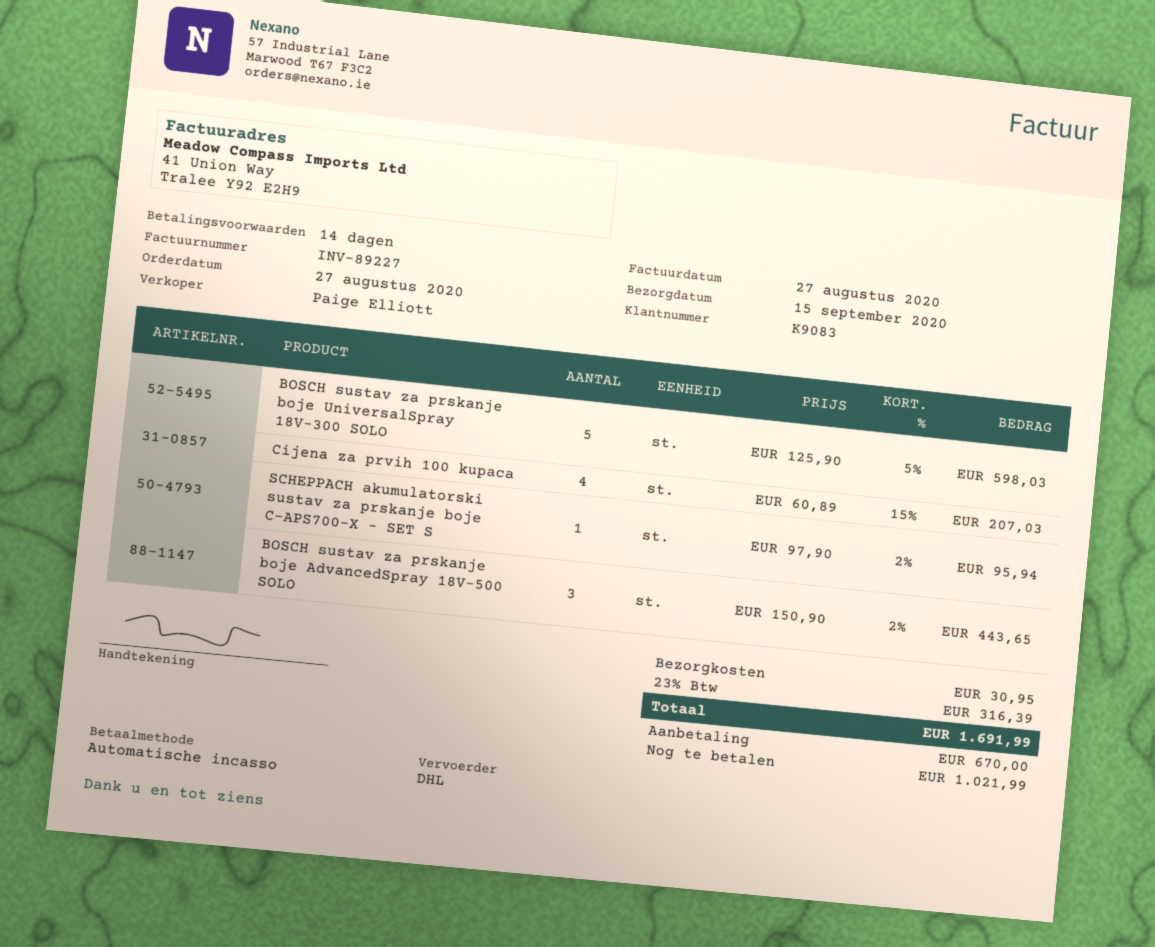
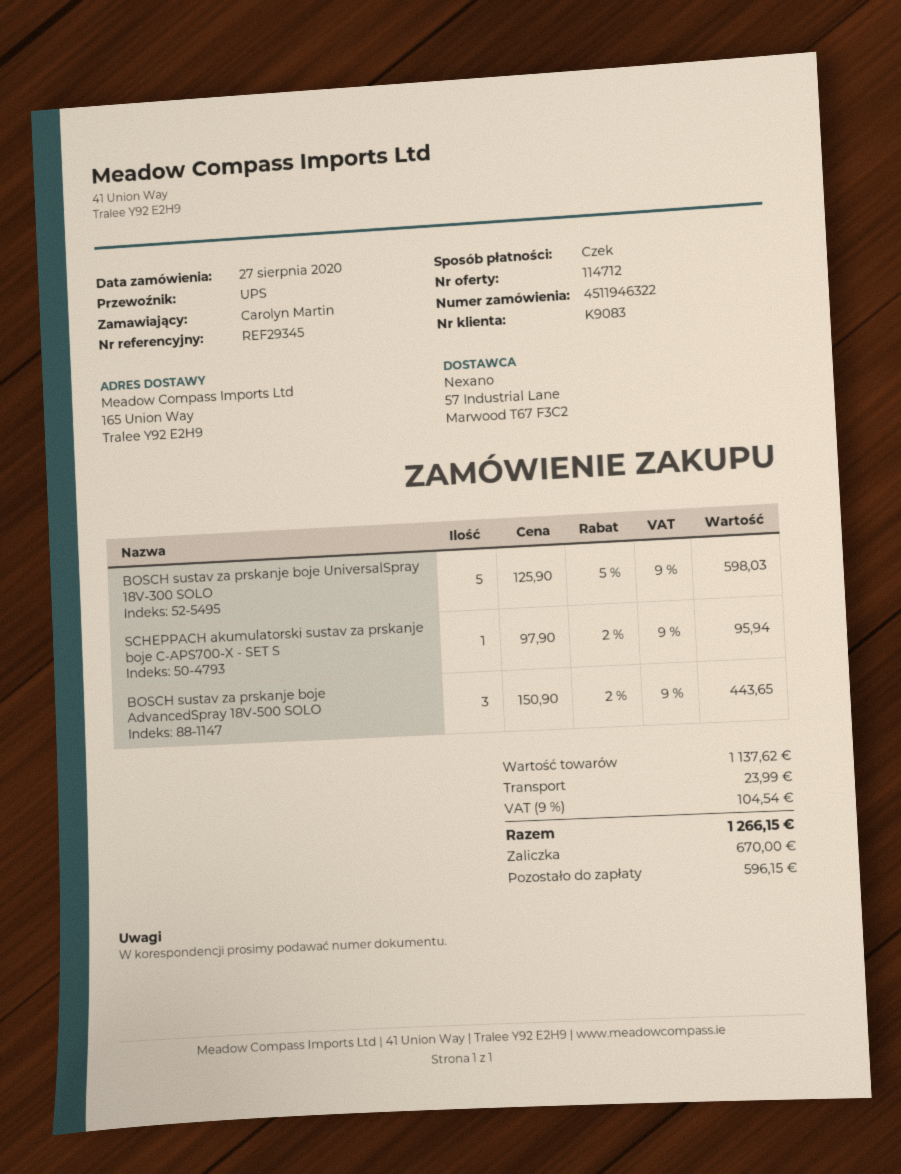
payment method: direct debit -> cheque
shipping method: DHL -> UPS
Cijena za prvih 100 kupaca: 4 x 60.89 - 15% = 207.03 -> none
shipping: 30.95 -> 23.99
tax: 23% = 316.39 -> 9% = 104.54
total: 1691.99 -> 1266.15
balance: 1021.99 -> 596.15

